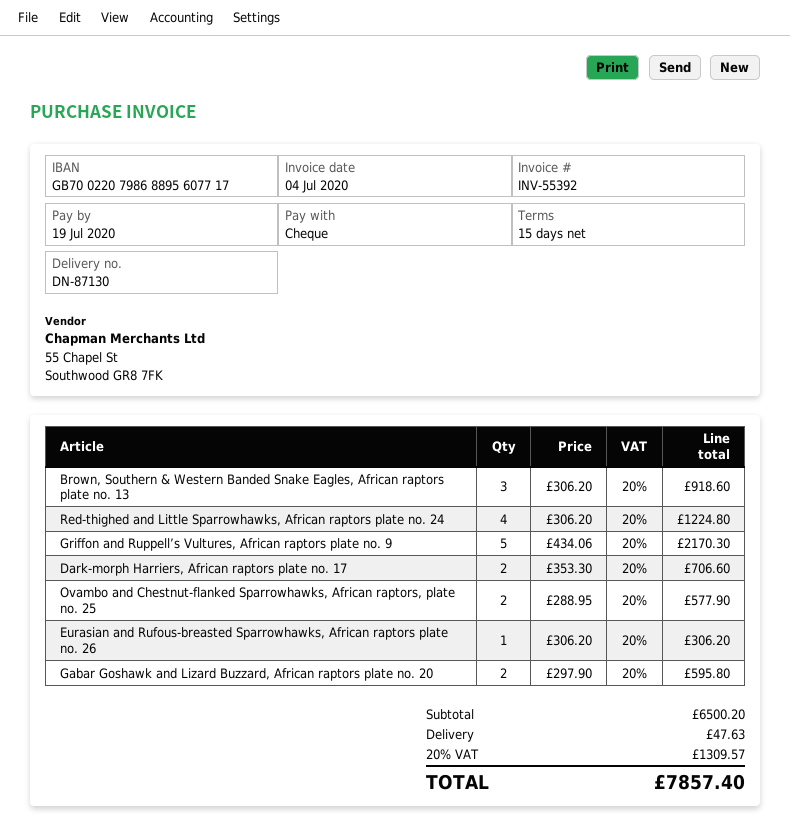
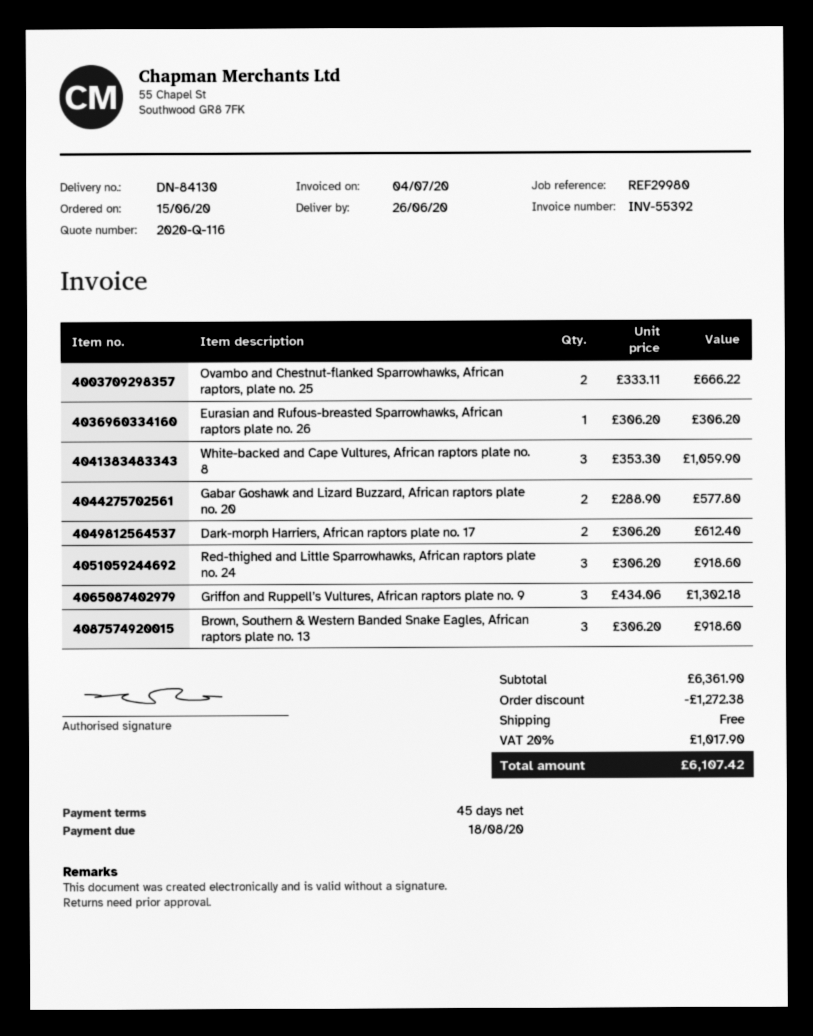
delivery note number: DN-87130 -> DN-84130
payment terms: 15 days -> 45 days
due date: 2020-07-19 -> 2020-08-18
Red-thighed and Little Sparrowhawks, African raptors plate no. 24: 4 x 306.20 = 1224.80 -> 3 x 306.20 = 918.60
Griffon and Ruppell’s Vultures, African raptors plate no. 9: 5 x 434.06 = 2170.30 -> 3 x 434.06 = 1302.18
Dark-morph Harriers, African raptors plate no. 17: 2 x 353.30 = 706.60 -> 2 x 306.20 = 612.40
Ovambo and Chestnut-flanked Sparrowhawks, African raptors, plate no. 25: 2 x 288.95 = 577.90 -> 2 x 333.11 = 666.22
Gabar Goshawk and Lizard Buzzard, African raptors plate no. 20: 2 x 297.90 = 595.80 -> 2 x 288.90 = 577.80
White-backed and Cape Vultures, African raptors plate no. 8: none -> 3 x 353.30 = 1059.90
subtotal: 6500.20 -> 6361.90
discount: none -> 1272.38
shipping: 47.63 -> 0.00
tax: 20% = 1309.57 -> 20% = 1017.90
total: 7857.40 -> 6107.42

